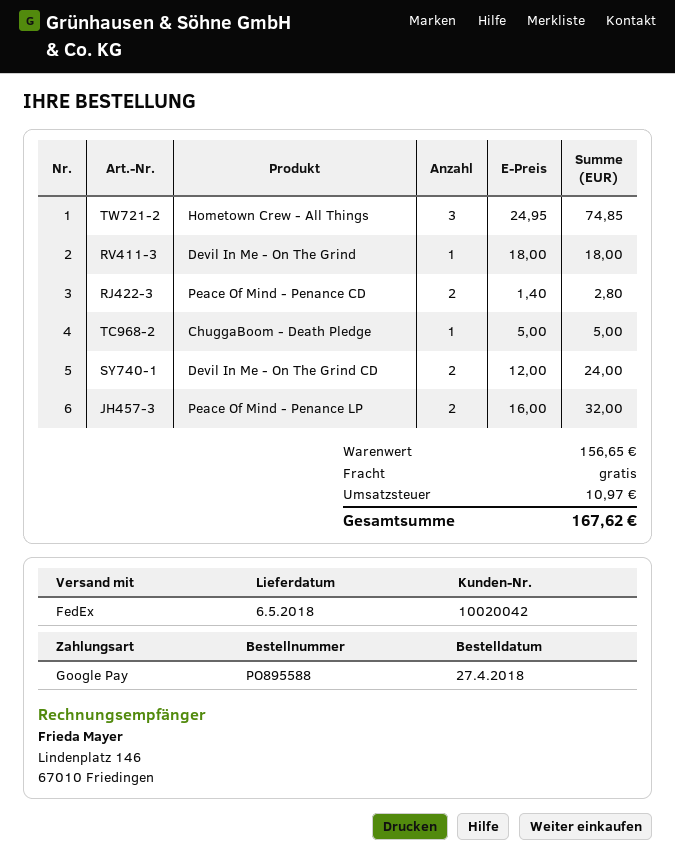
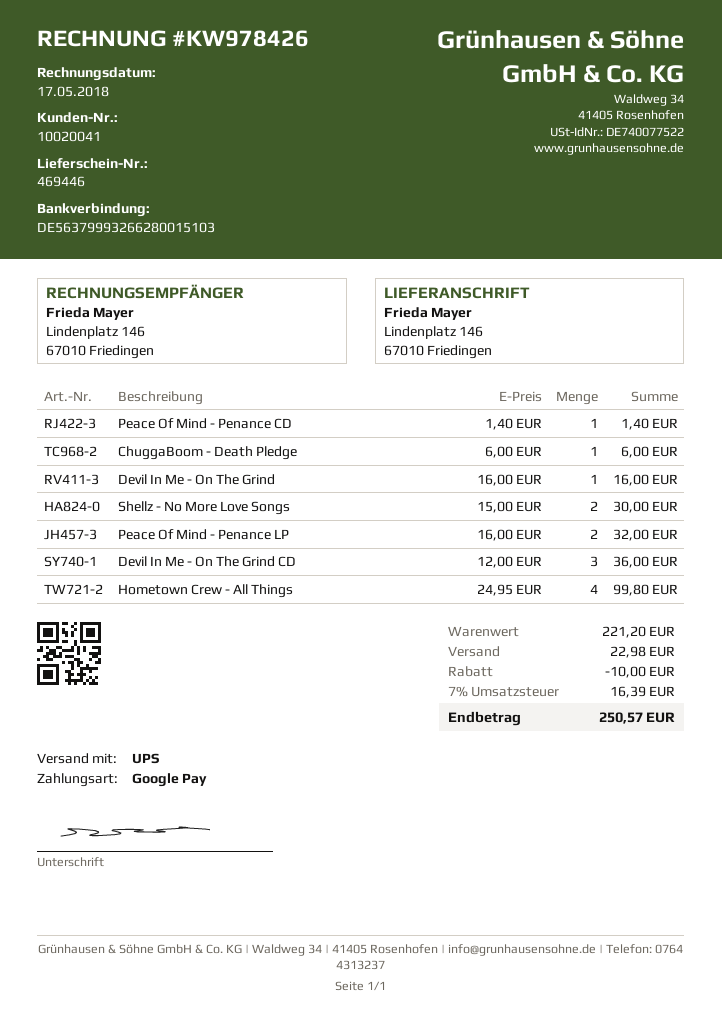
customer number: 10020042 -> 10020041
shipping method: FedEx -> UPS
Hometown Crew - All Things: 3 x 24.95 = 74.85 -> 4 x 24.95 = 99.80
Devil In Me - On The Grind: 1 x 18.00 = 18.00 -> 1 x 16.00 = 16.00
Peace Of Mind - Penance CD: 2 x 1.40 = 2.80 -> 1 x 1.40 = 1.40
ChuggaBoom - Death Pledge: 1 x 5.00 = 5.00 -> 1 x 6.00 = 6.00
Devil In Me - On The Grind CD: 2 x 12.00 = 24.00 -> 3 x 12.00 = 36.00
Shellz - No More Love Songs: none -> 2 x 15.00 = 30.00
subtotal: 156.65 -> 221.20
discount: none -> 10.00
shipping: 0.00 -> 22.98
tax: 10.97 -> 16.39
total: 167.62 -> 250.57

